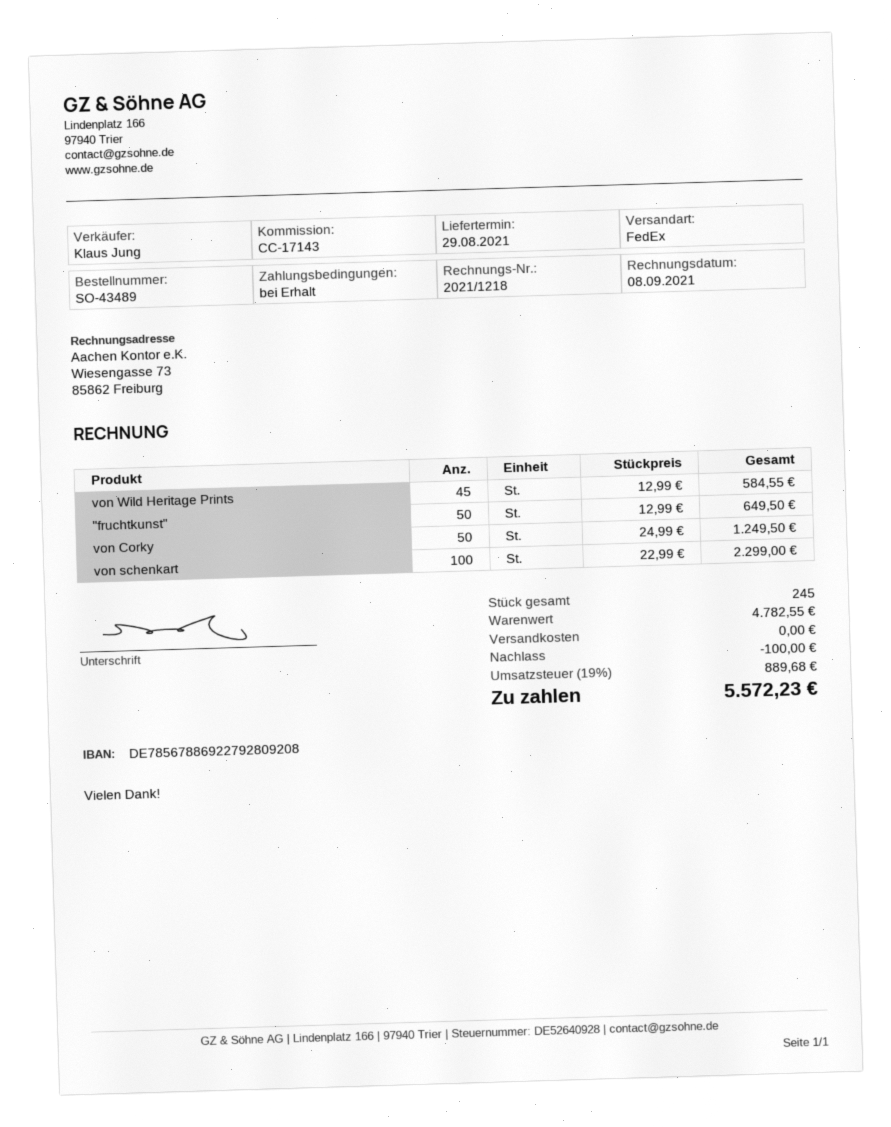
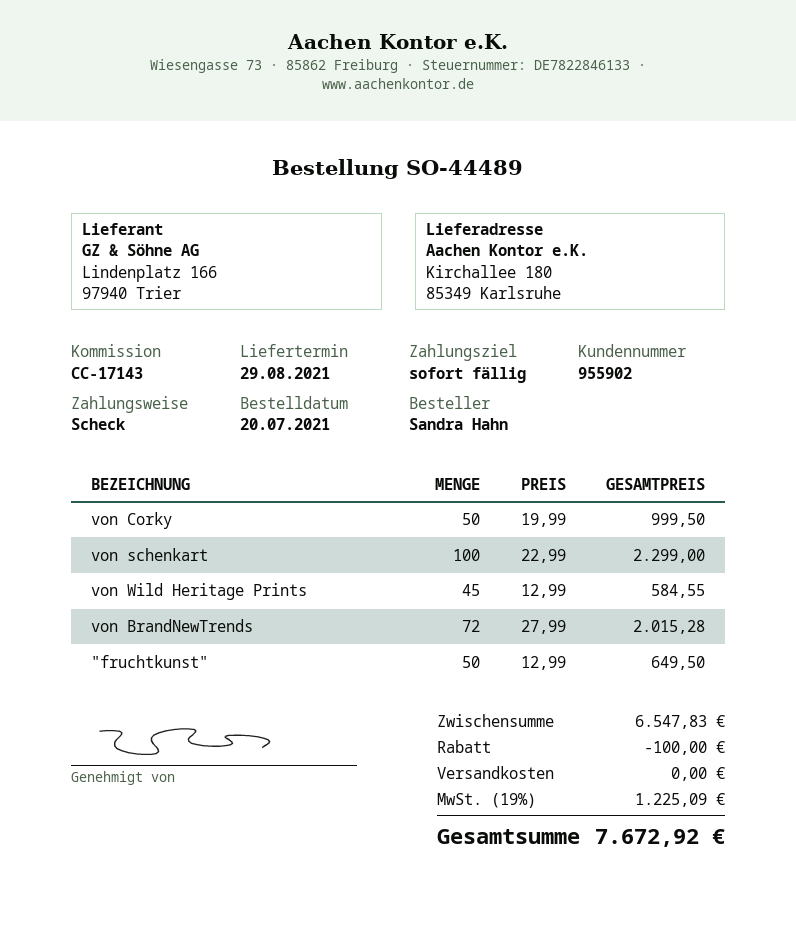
order number: SO-43489 -> SO-44489
von Corky: 50 x 24.99 = 1249.50 -> 50 x 19.99 = 999.50
von BrandNewTrends: none -> 72 x 27.99 = 2015.28
subtotal: 4782.55 -> 6547.83
tax: 19% = 889.68 -> 19% = 1225.09
total: 5572.23 -> 7672.92

